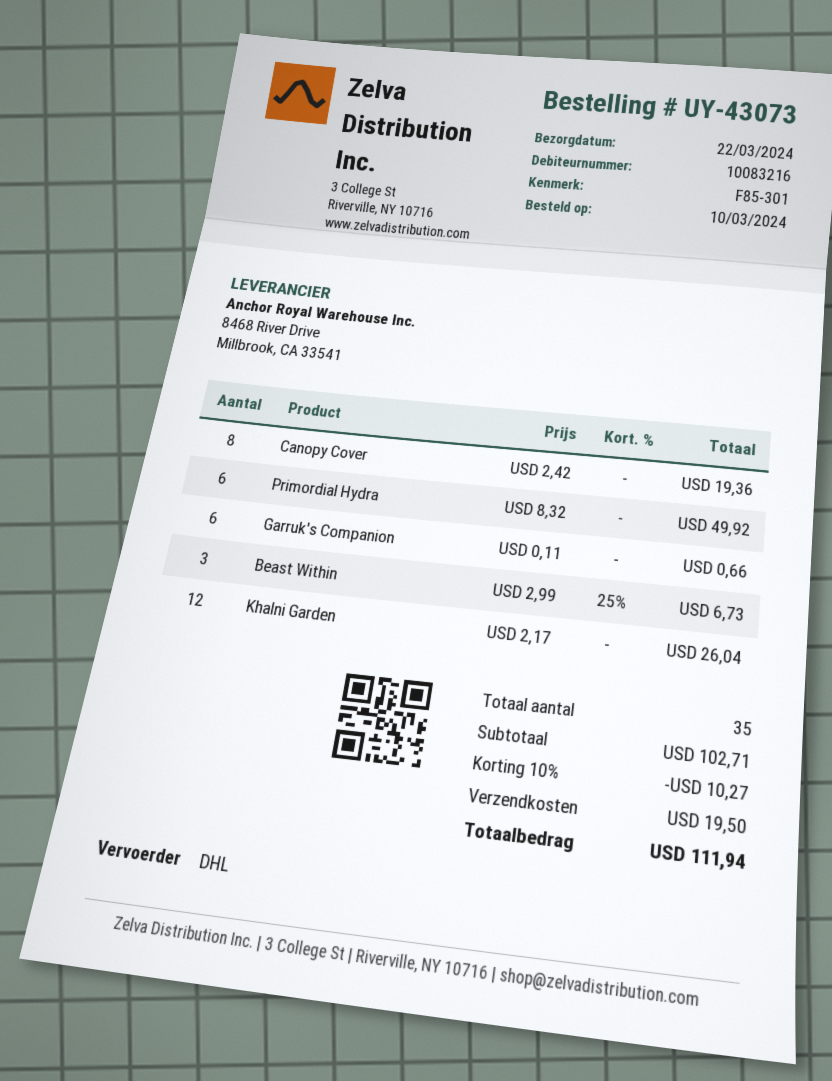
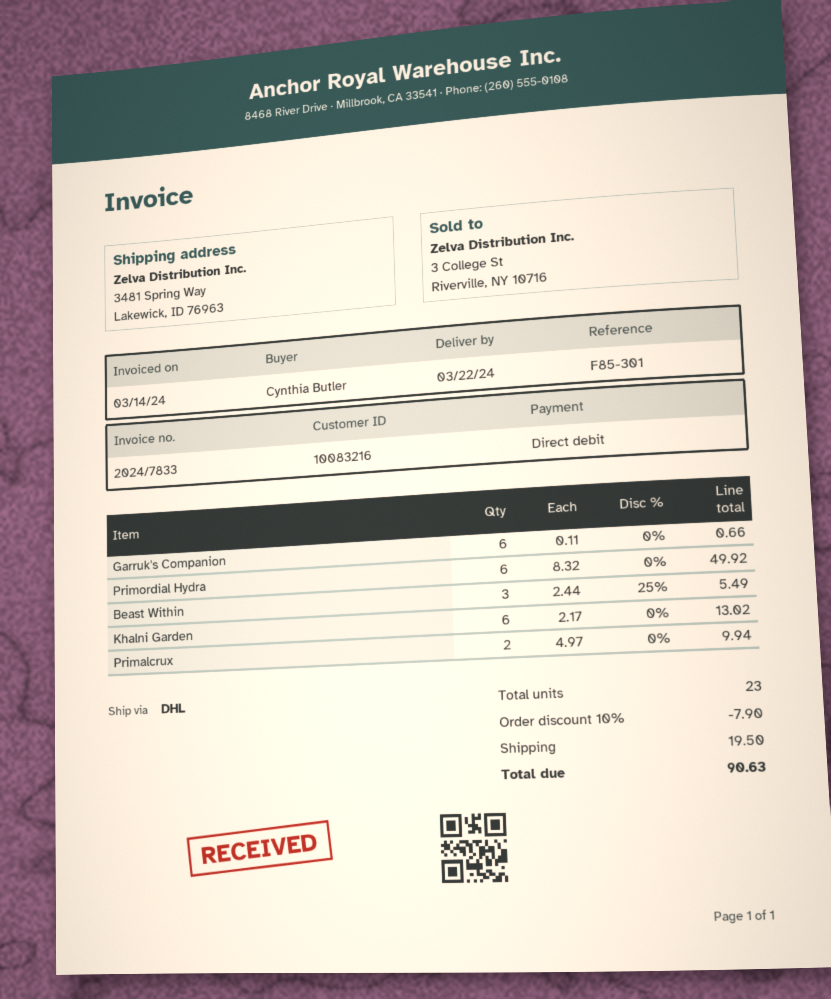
Canopy Cover: 8 x 2.42 = 19.36 -> none
Beast Within: 3 x 2.99 - 25% = 6.73 -> 3 x 2.44 - 25% = 5.49
Khalni Garden: 12 x 2.17 = 26.04 -> 6 x 2.17 = 13.02
Primalcrux: none -> 2 x 4.97 = 9.94
total quantity: 35 -> 23
discount: 10% = 10.27 -> 10% = 7.90
total: 111.94 -> 90.63

